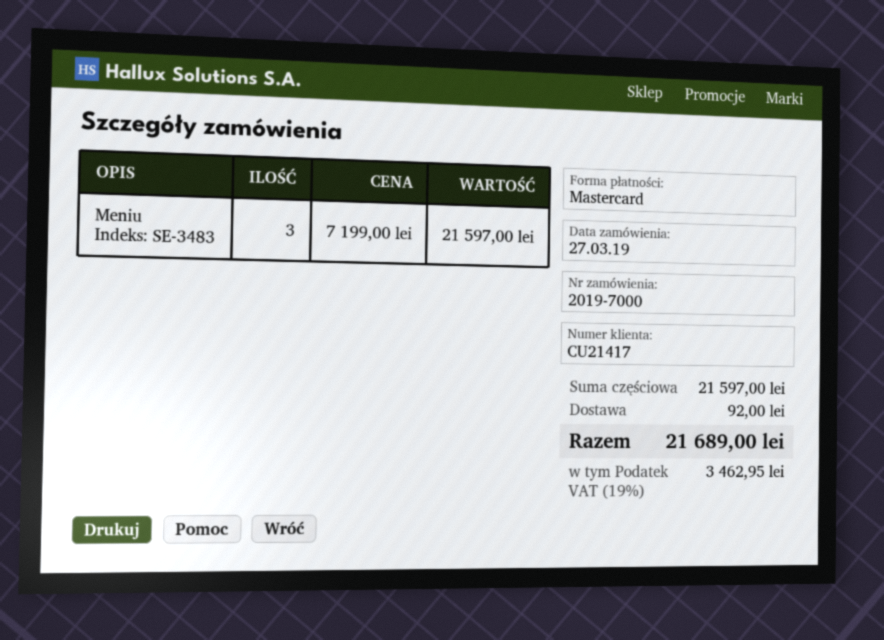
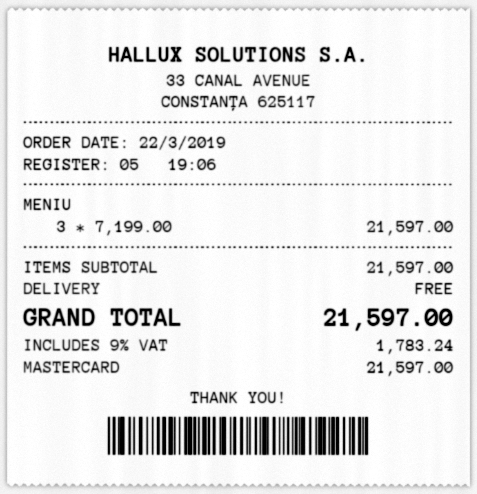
order date: 2019-03-27 -> 2019-03-22
shipping: 92.00 -> 0.00
tax: 19% = 3462.95 -> 9% = 1783.24
total: 21689.00 -> 21597.00

